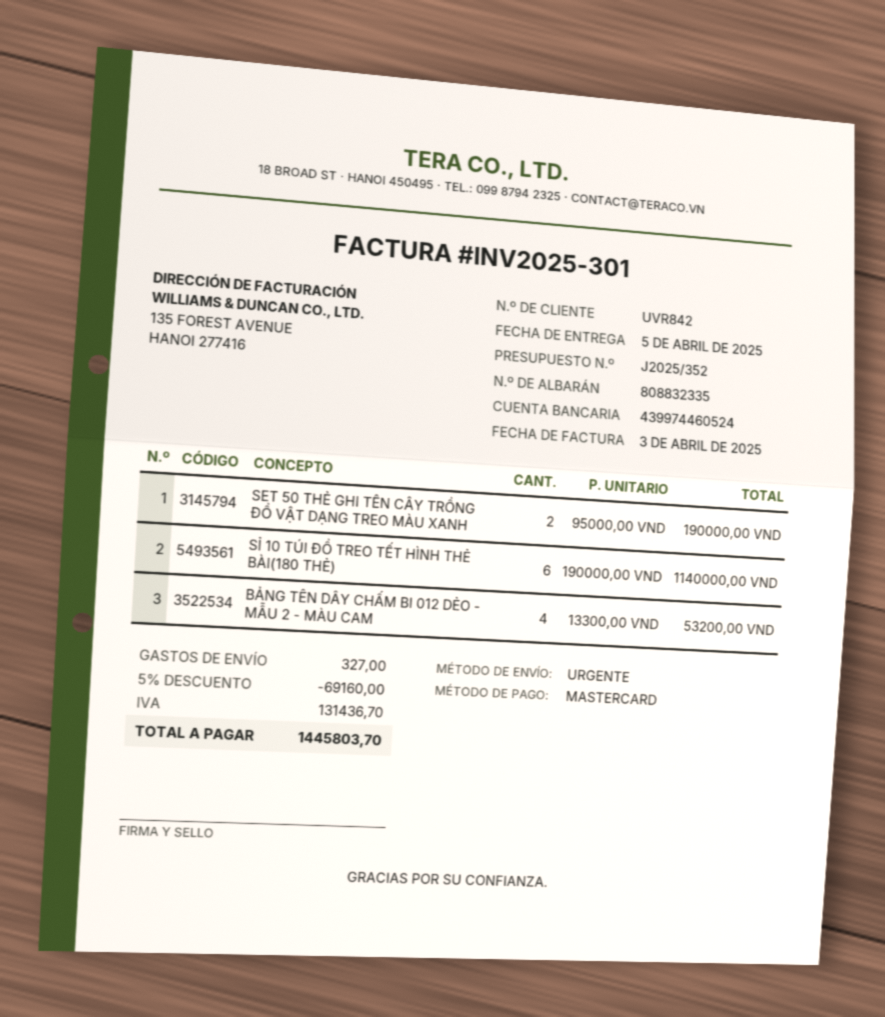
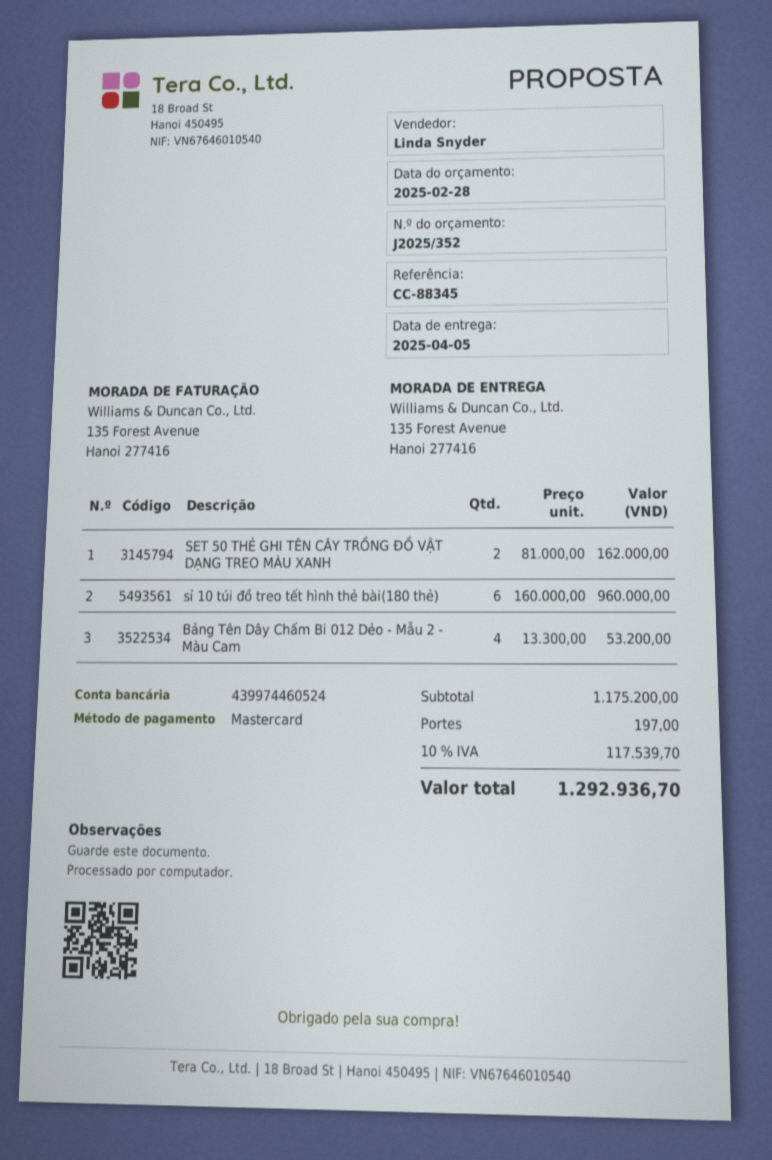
SET 50 THẺ GHI TÊN CÂY TRỒNG ĐỒ VẬT DẠNG TREO MÀU XANH: 2 x 95000.00 = 190000.00 -> 2 x 81000.00 = 162000.00
SỈ 10 TÚI ĐỒ TREO TẾT HÌNH THẺ BÀI(180 THẺ): 6 x 190000.00 = 1140000.00 -> 6 x 160000.00 = 960000.00
discount: 5% = 69160.00 -> none
shipping: 327.00 -> 197.00
tax: 131436.70 -> 117539.70
total: 1445803.70 -> 1292936.70

